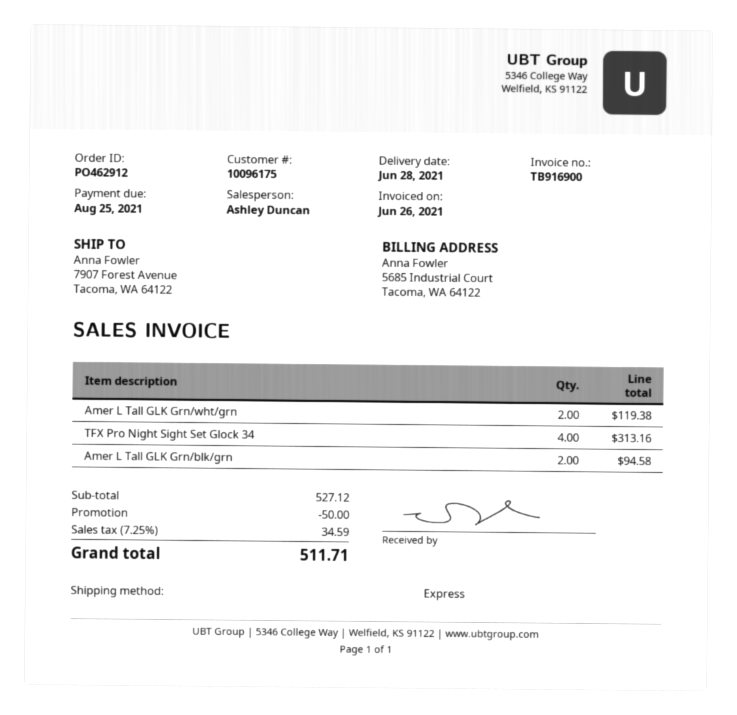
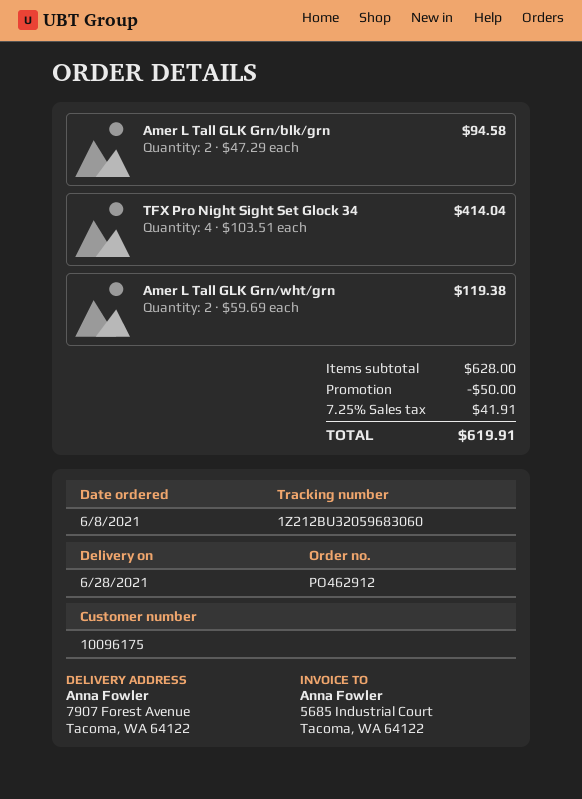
TFX Pro Night Sight Set Glock 34: 4 for 313.16 -> 4 for 414.04
subtotal: 527.12 -> 628.00
tax: 7.25% = 34.59 -> 7.25% = 41.91
total: 511.71 -> 619.91

